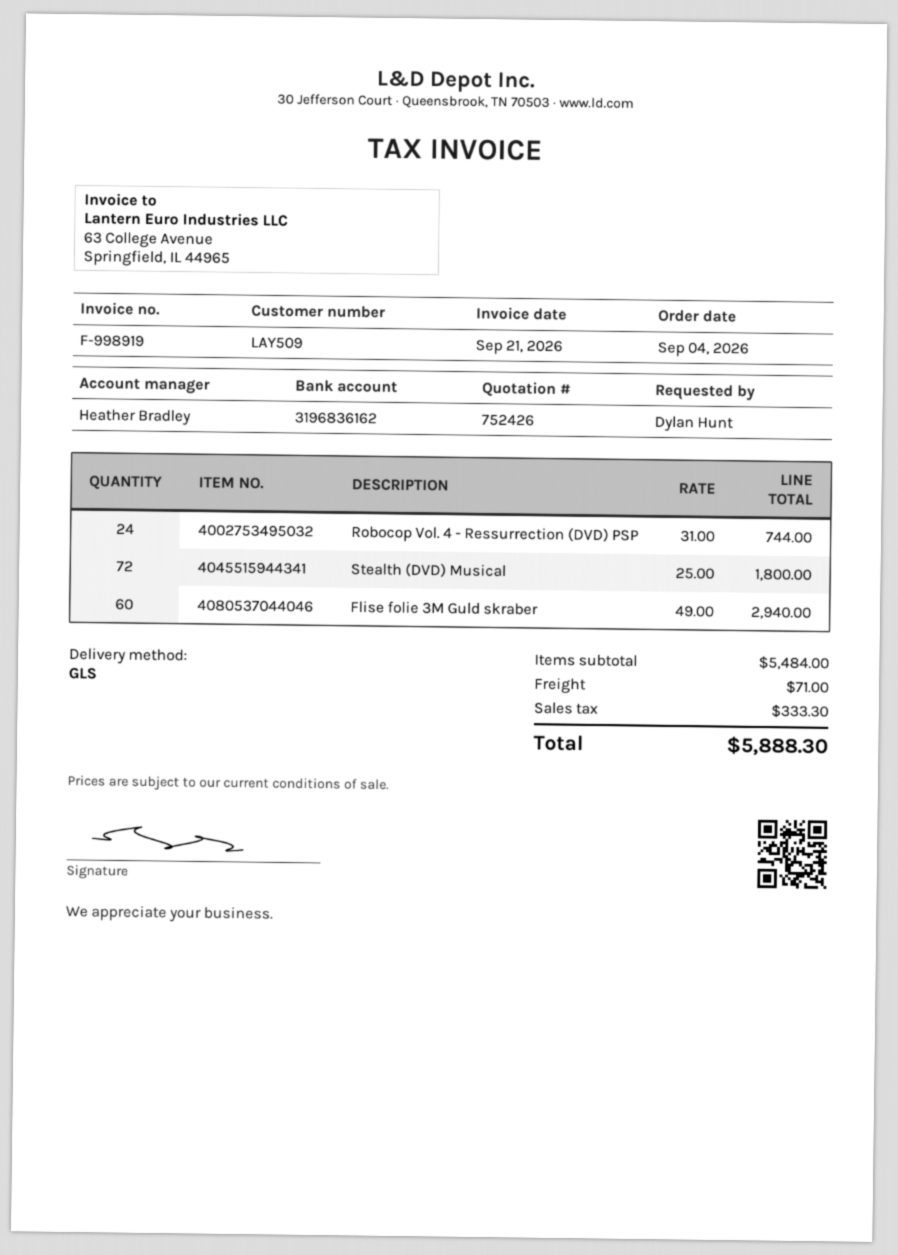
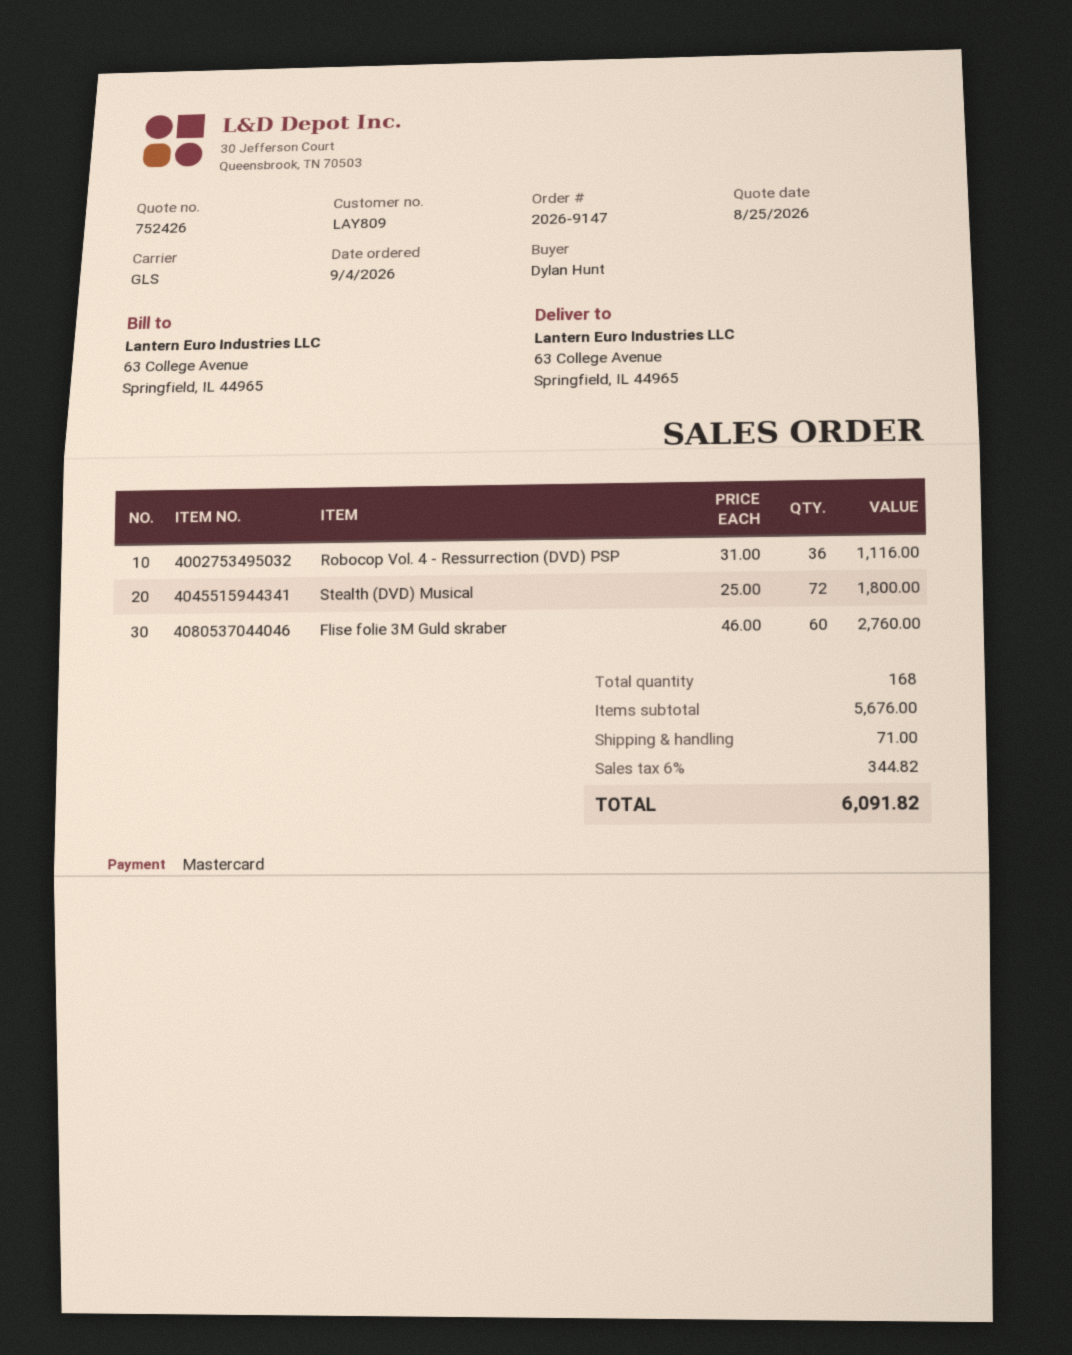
customer number: LAY509 -> LAY809
Robocop Vol. 4 - Ressurrection (DVD) PSP: 24 x 31.00 = 744.00 -> 36 x 31.00 = 1116.00
Flise folie 3M Guld skraber: 60 x 49.00 = 2940.00 -> 60 x 46.00 = 2760.00
subtotal: 5484.00 -> 5676.00
tax: 333.30 -> 344.82
total: 5888.30 -> 6091.82

